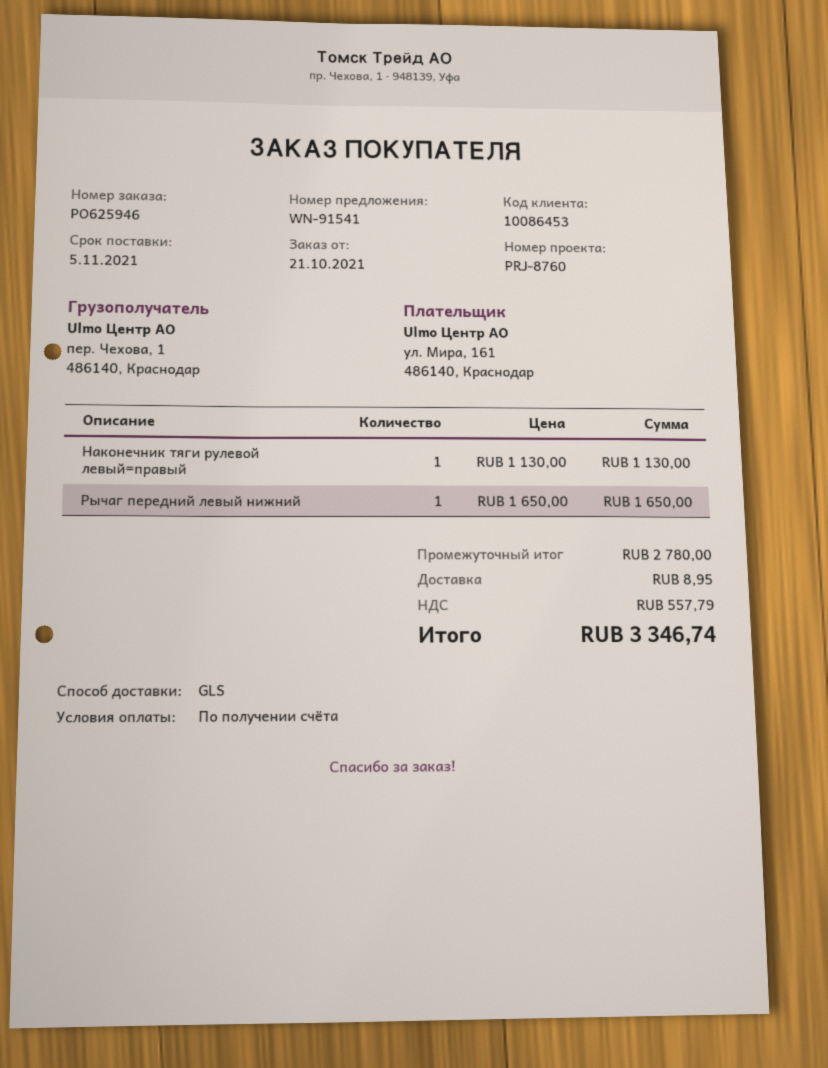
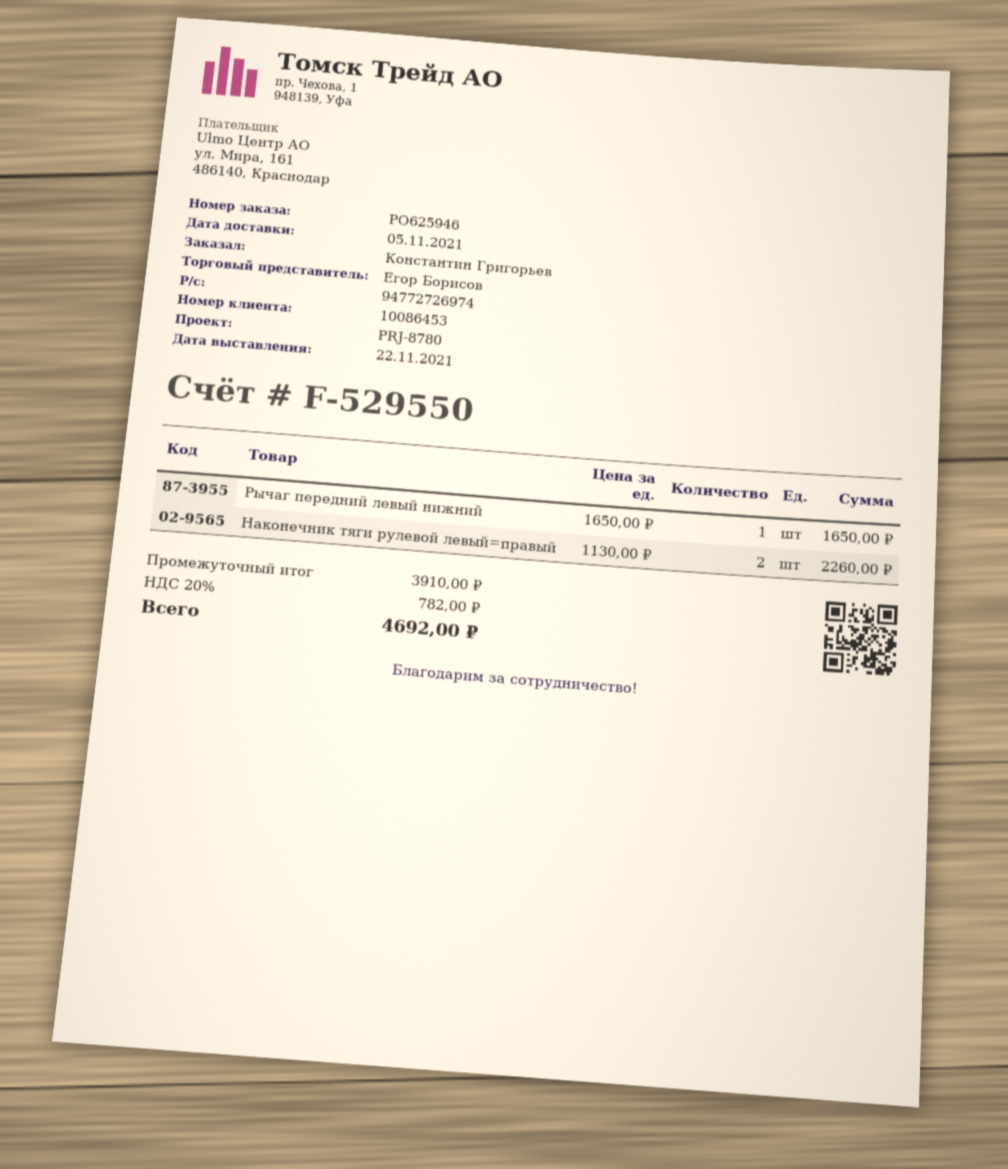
reference: PRJ-8760 -> PRJ-8780
Наконечник тяги рулевой левый=правый: 1 x 1130.00 = 1130.00 -> 2 x 1130.00 = 2260.00
subtotal: 2780.00 -> 3910.00
shipping: 8.95 -> none
tax: 557.79 -> 782.00
total: 3346.74 -> 4692.00

